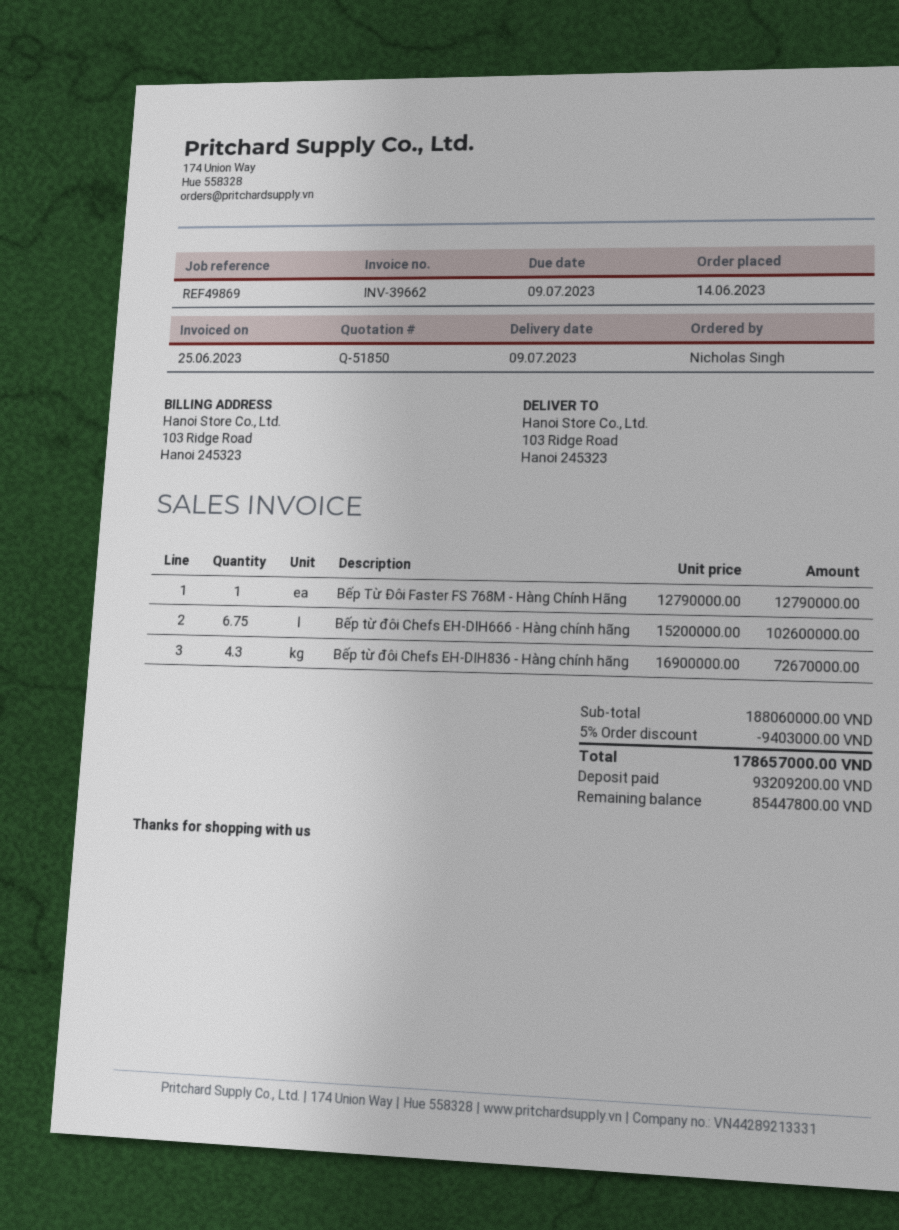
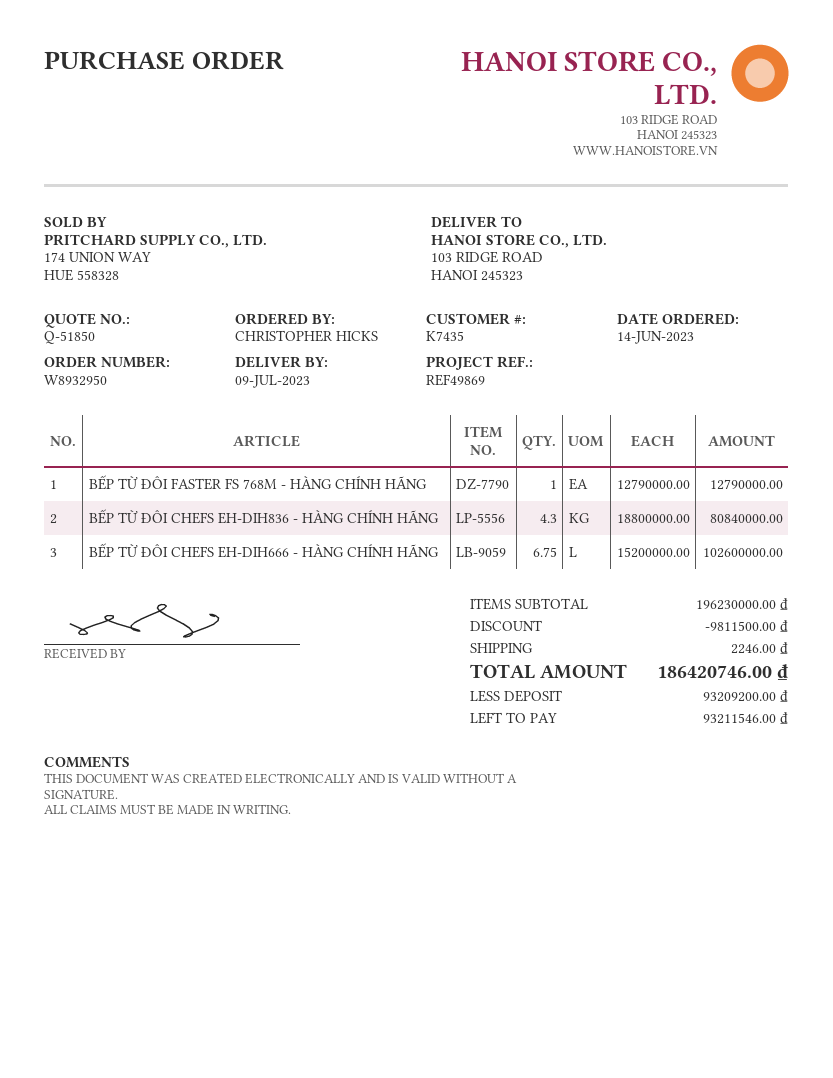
ordered by: Nicholas Singh -> CHRISTOPHER HICKS
Bếp từ đôi Chefs EH-DIH836 - Hàng chính hãng: 4.3 x 16900000.00 = 72670000.00 -> 4.3 x 18800000.00 = 80840000.00
subtotal: 188060000.00 -> 196230000.00
discount: 9403000.00 -> 9811500.00
shipping: none -> 2246.00
total: 178657000.00 -> 186420746.00
balance: 85447800.00 -> 93211546.00

